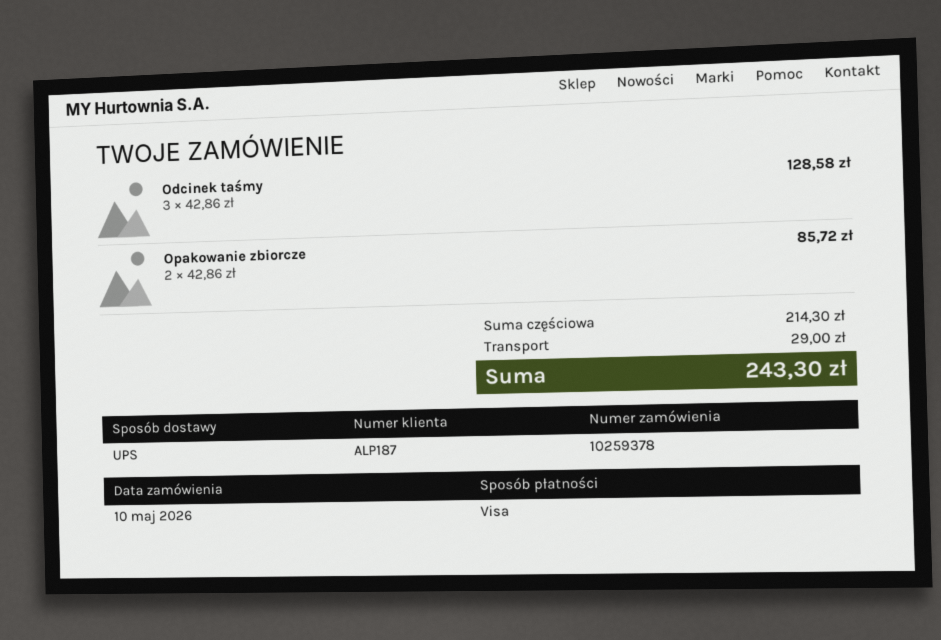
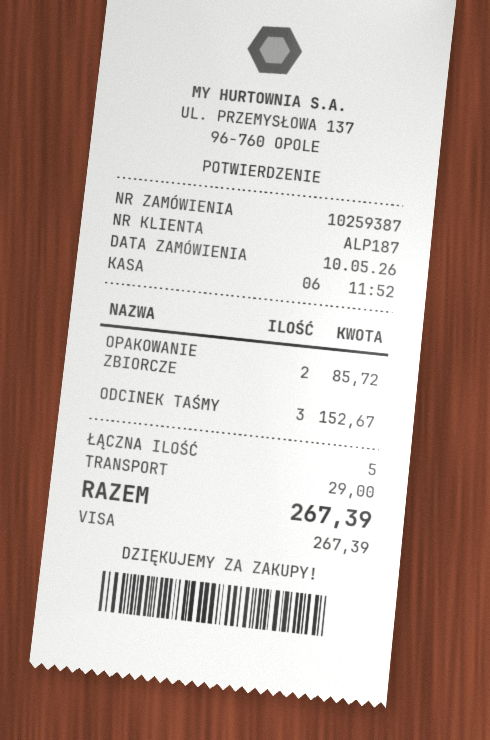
order number: 10259378 -> 10259387
Odcinek taśmy: 3 for 128.58 -> 3 for 152.67
total: 243.30 -> 267.39

